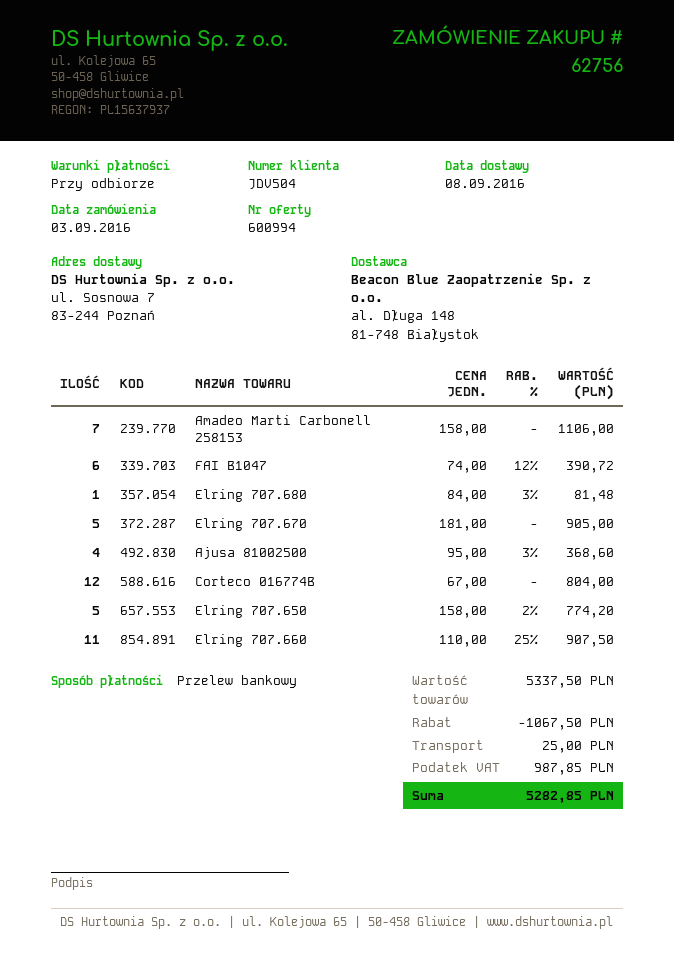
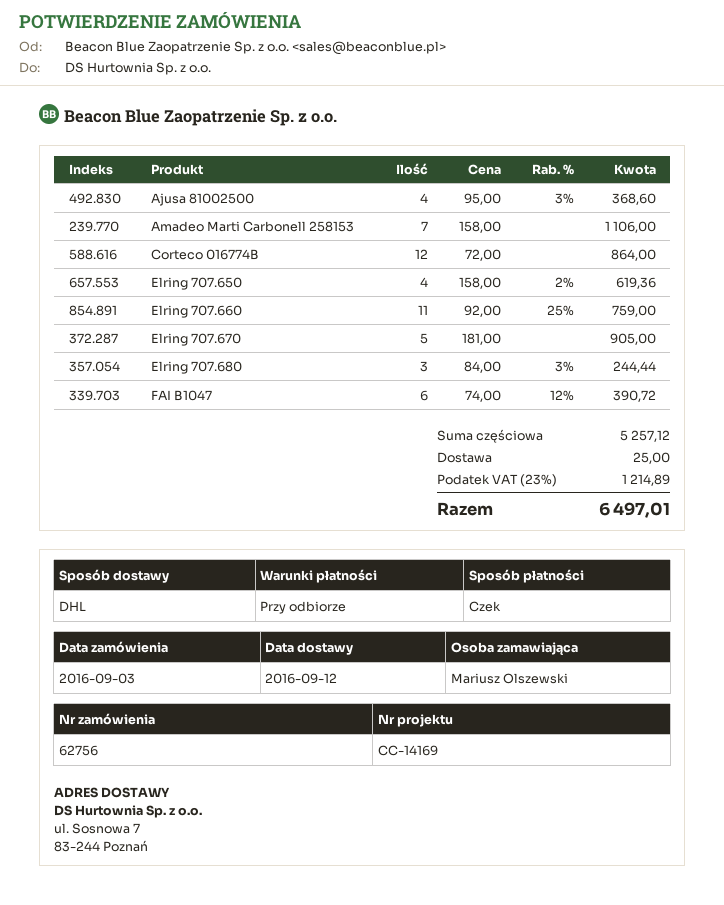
delivery date: 2016-09-08 -> 2016-09-12
payment method: bank transfer -> cheque
Elring 707.680: 1 x 84.00 - 3% = 81.48 -> 3 x 84.00 - 3% = 244.44
Corteco 016774B: 12 x 67.00 = 804.00 -> 12 x 72.00 = 864.00
Elring 707.650: 5 x 158.00 - 2% = 774.20 -> 4 x 158.00 - 2% = 619.36
Elring 707.660: 11 x 110.00 - 25% = 907.50 -> 11 x 92.00 - 25% = 759.00
subtotal: 5337.50 -> 5257.12
discount: 1067.50 -> none
tax: 987.85 -> 1214.89
total: 5282.85 -> 6497.01

